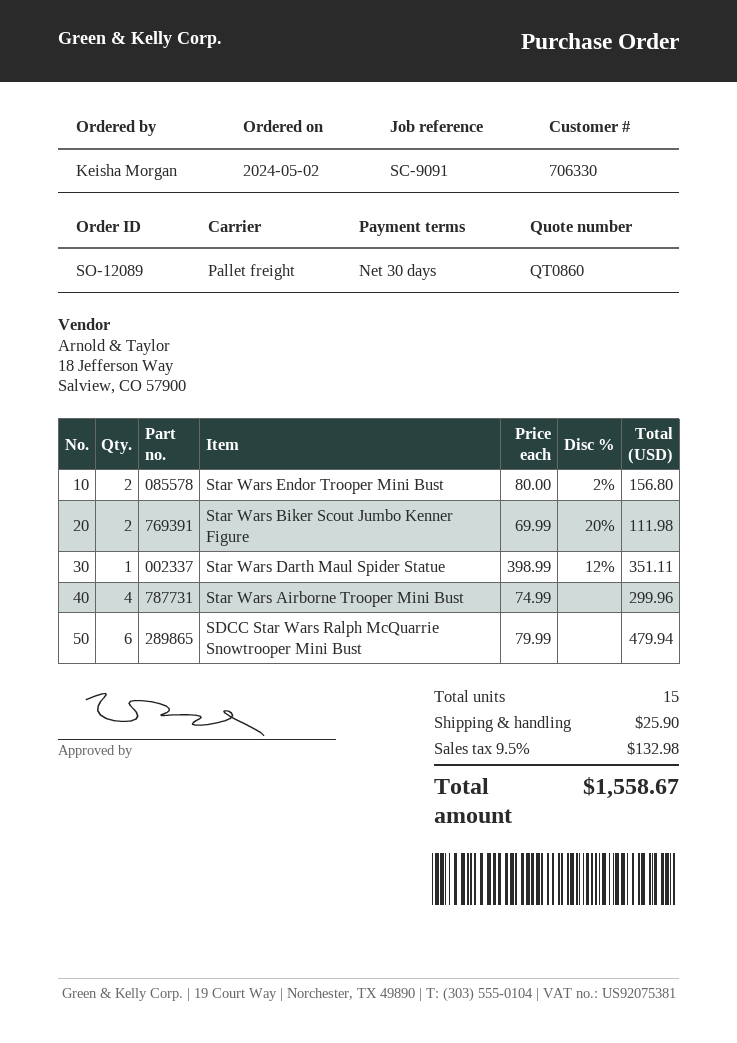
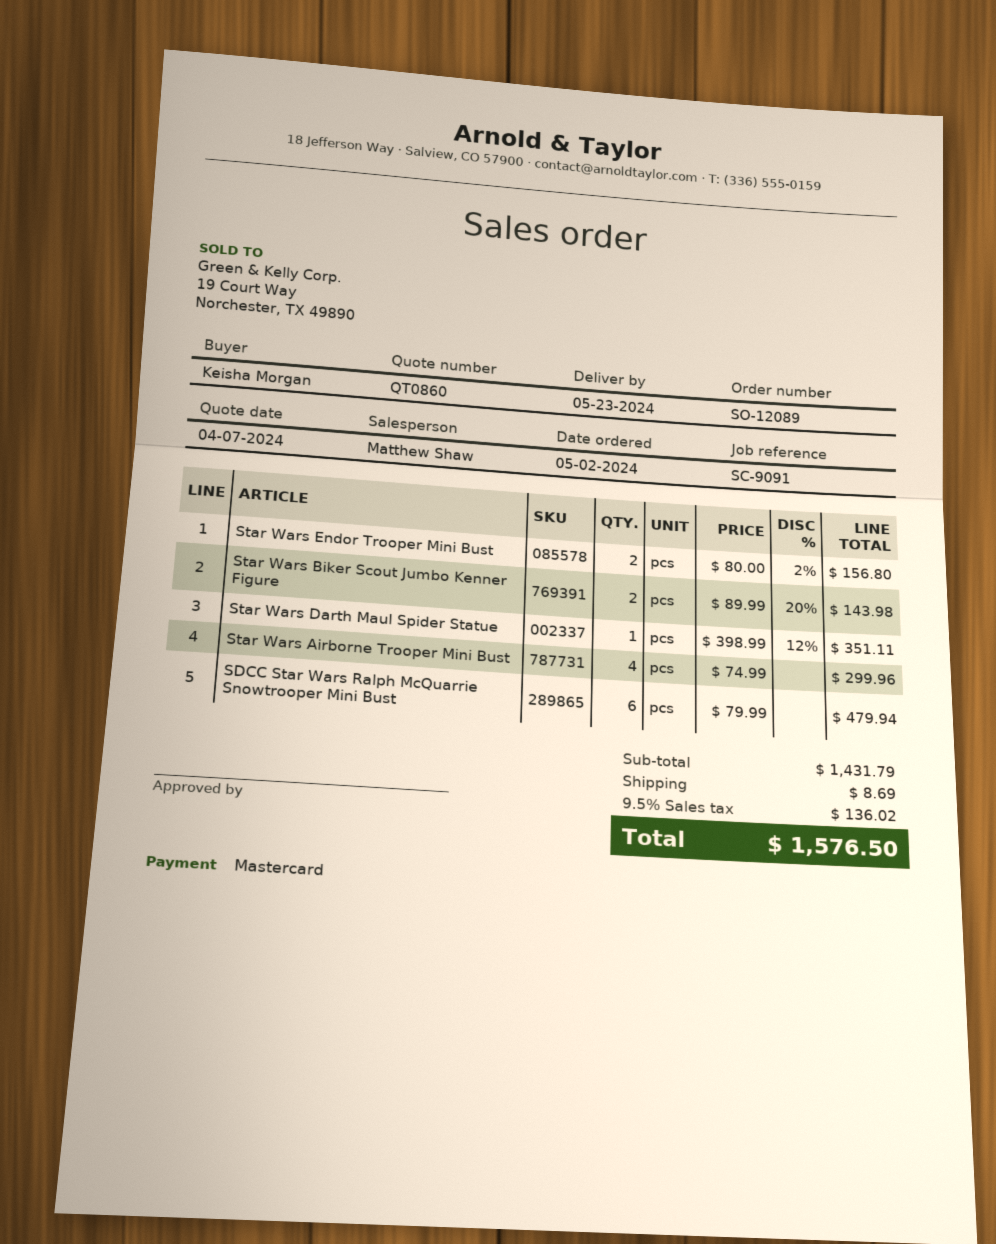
Star Wars Biker Scout Jumbo Kenner Figure: 2 x 69.99 - 20% = 111.98 -> 2 x 89.99 - 20% = 143.98
shipping: 25.90 -> 8.69
tax: 9.5% = 132.98 -> 9.5% = 136.02
total: 1558.67 -> 1576.50

